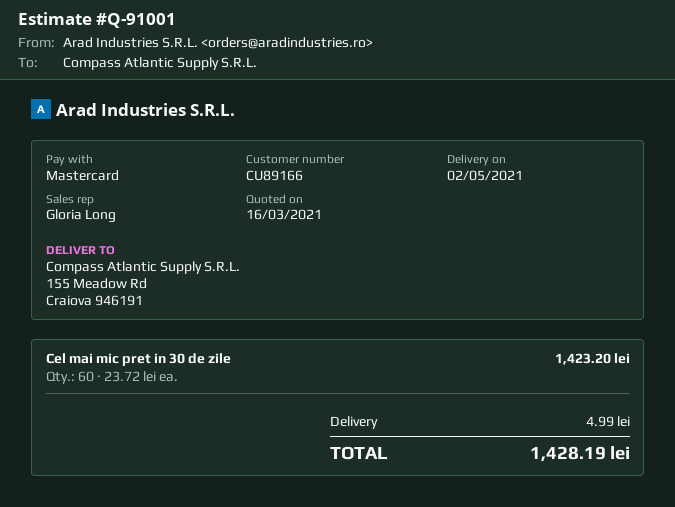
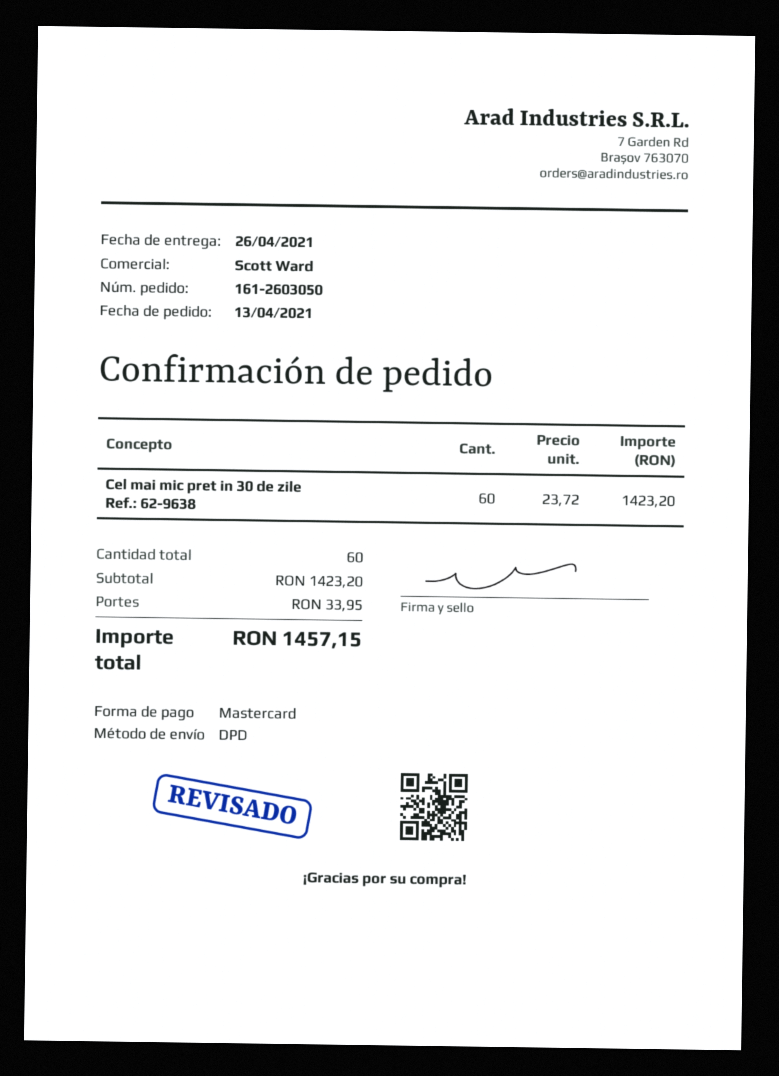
delivery date: 2021-05-02 -> 2021-04-26
sales rep: Gloria Long -> Scott Ward
shipping: 4.99 -> 33.95
total: 1428.19 -> 1457.15

